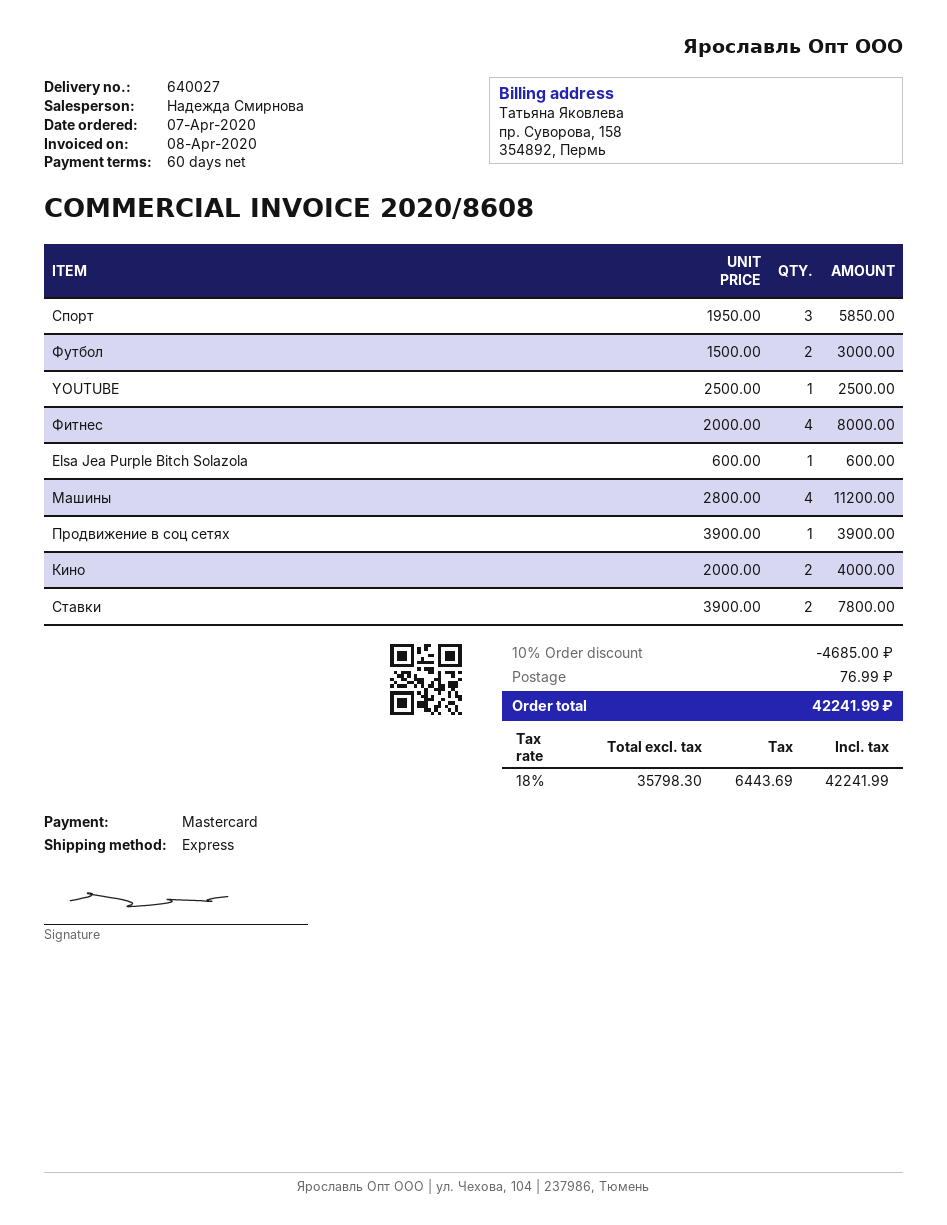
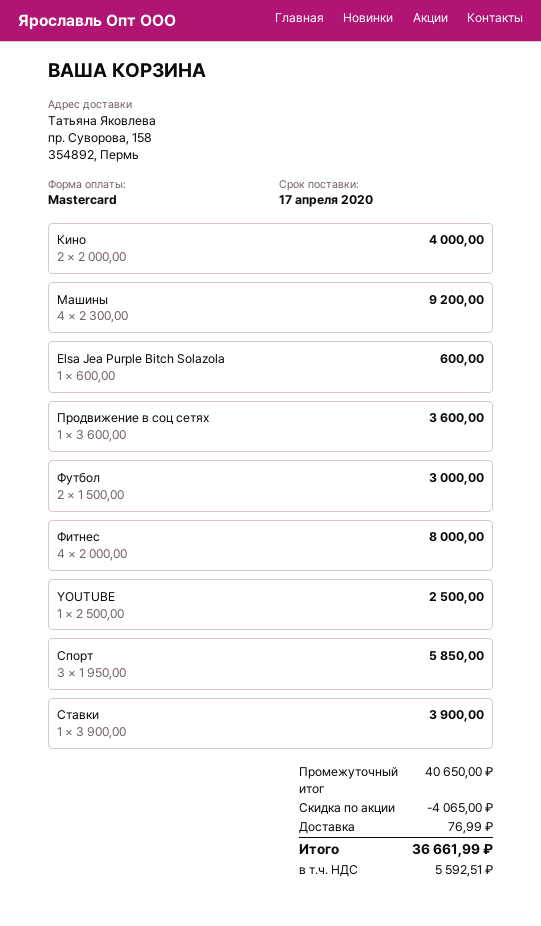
Машины: 4 x 2800.00 = 11200.00 -> 4 x 2300.00 = 9200.00
Продвижение в соц сетях: 1 x 3900.00 = 3900.00 -> 1 x 3600.00 = 3600.00
Ставки: 2 x 3900.00 = 7800.00 -> 1 x 3900.00 = 3900.00
discount: 4685.00 -> 4065.00
tax: 6443.69 -> 5592.51
total: 42241.99 -> 36661.99

